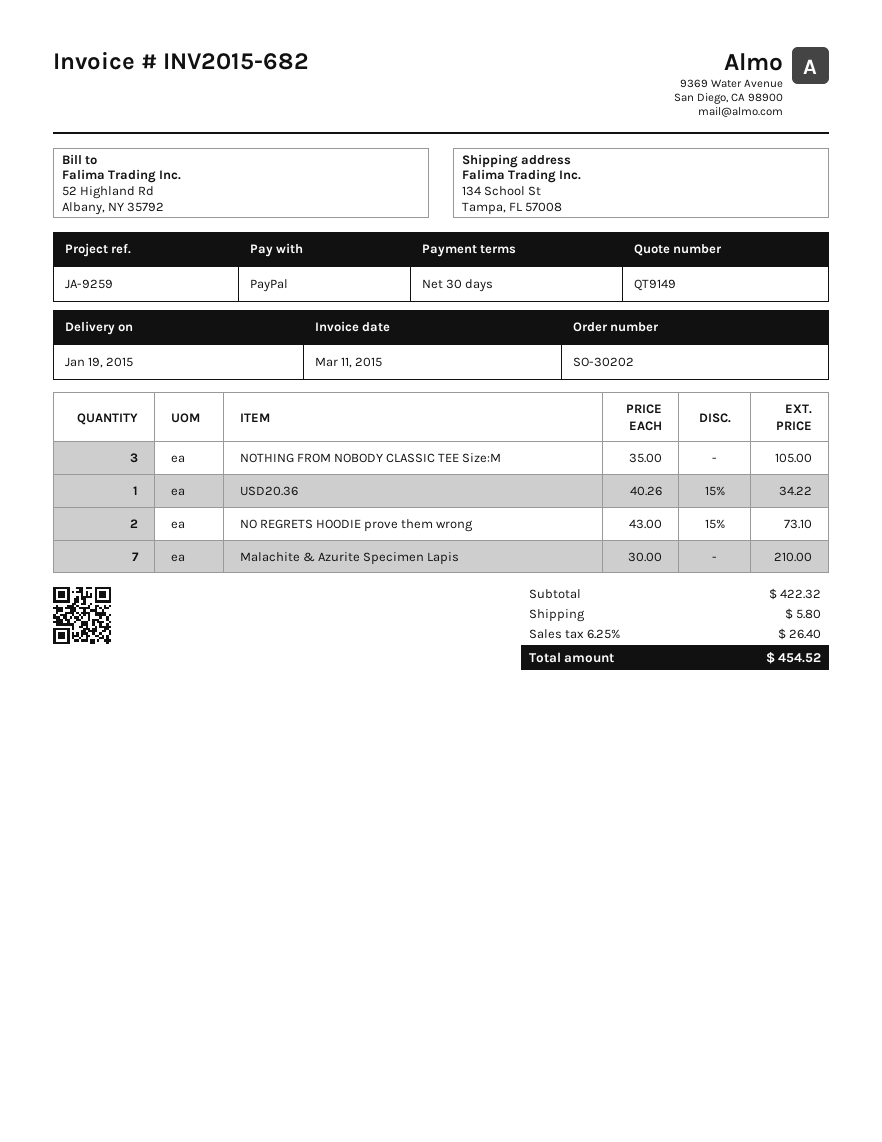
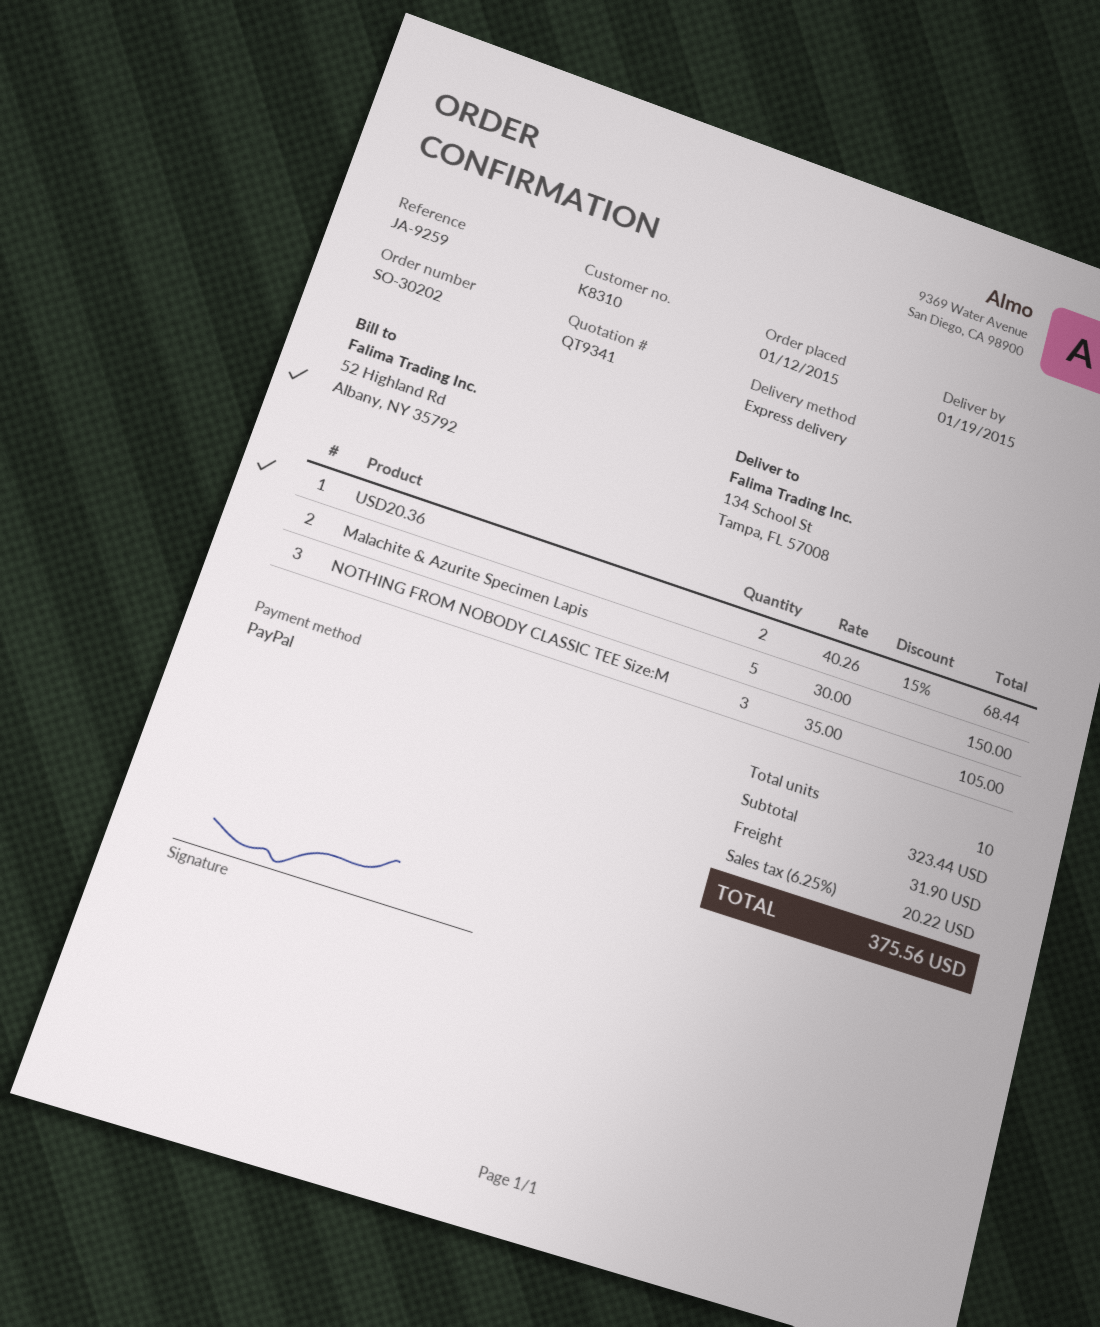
quote number: QT9149 -> QT9341
USD20.36: 1 x 40.26 - 15% = 34.22 -> 2 x 40.26 - 15% = 68.44
NO REGRETS HOODIE prove them wrong: 2 x 43.00 - 15% = 73.10 -> none
Malachite & Azurite Specimen Lapis: 7 x 30.00 = 210.00 -> 5 x 30.00 = 150.00
subtotal: 422.32 -> 323.44
shipping: 5.80 -> 31.90
tax: 6.25% = 26.40 -> 6.25% = 20.22
total: 454.52 -> 375.56

